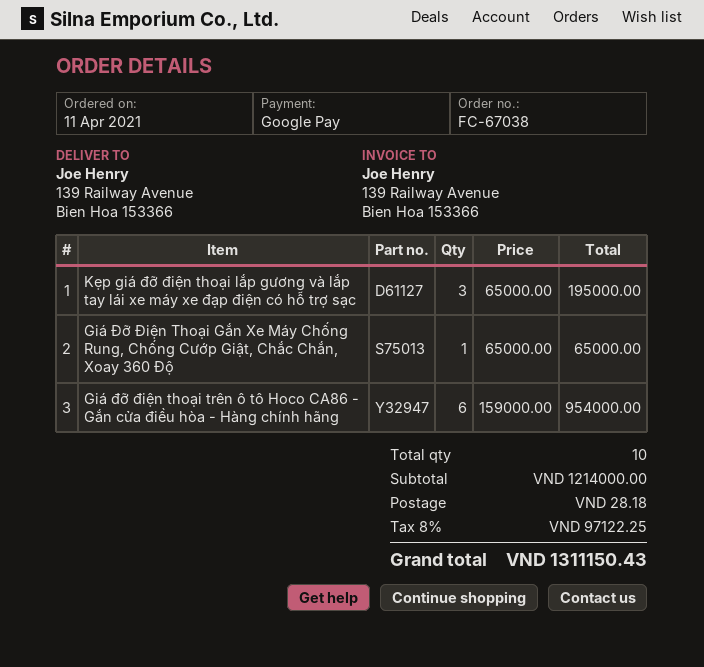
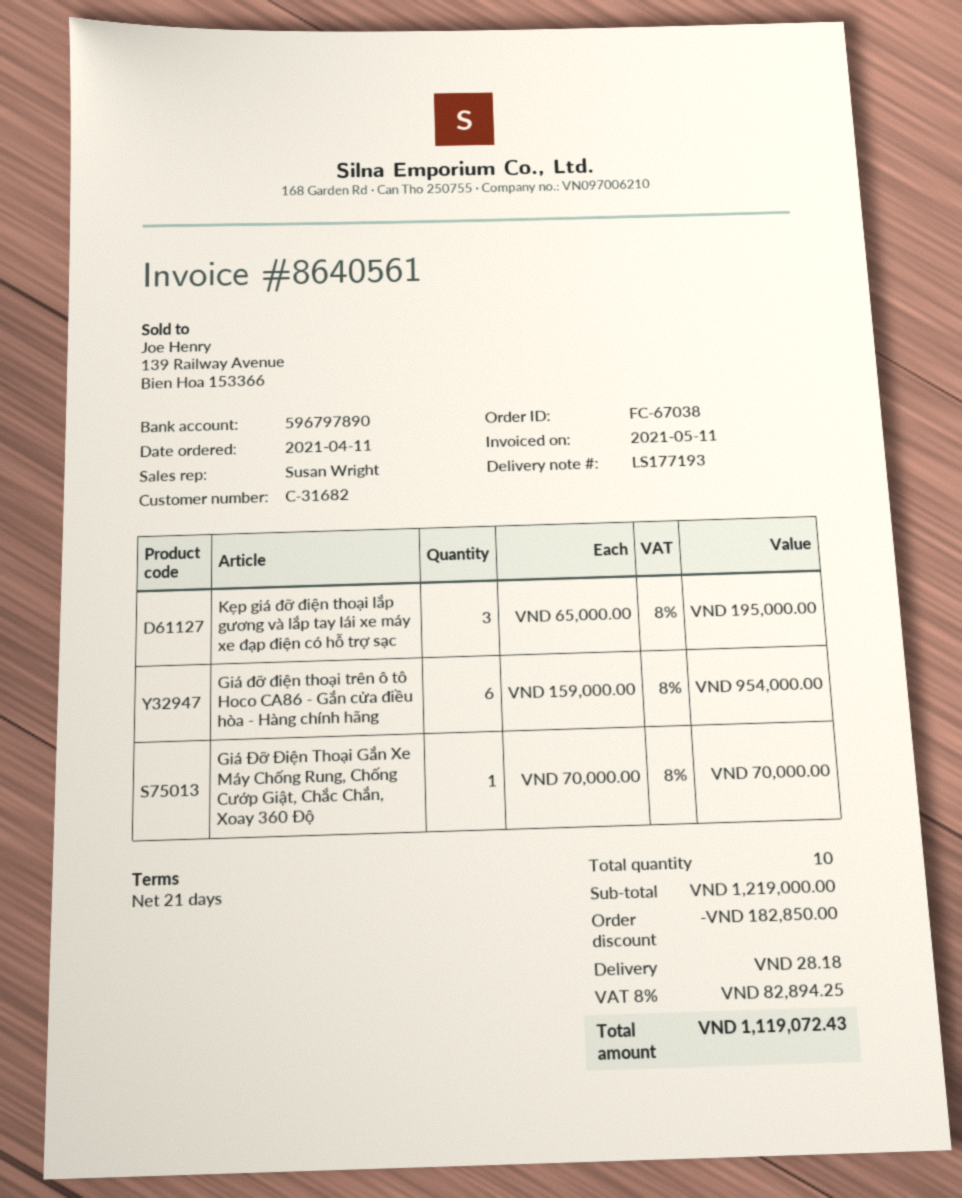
Giá Đỡ Điện Thoại Gắn Xe Máy Chống Rung, Chống Cướp Giật, Chắc Chắn, Xoay 360 Độ: 1 x 65000.00 = 65000.00 -> 1 x 70000.00 = 70000.00
subtotal: 1214000.00 -> 1219000.00
discount: none -> 182850.00
tax: 8% = 97122.25 -> 8% = 82894.25
total: 1311150.43 -> 1119072.43

